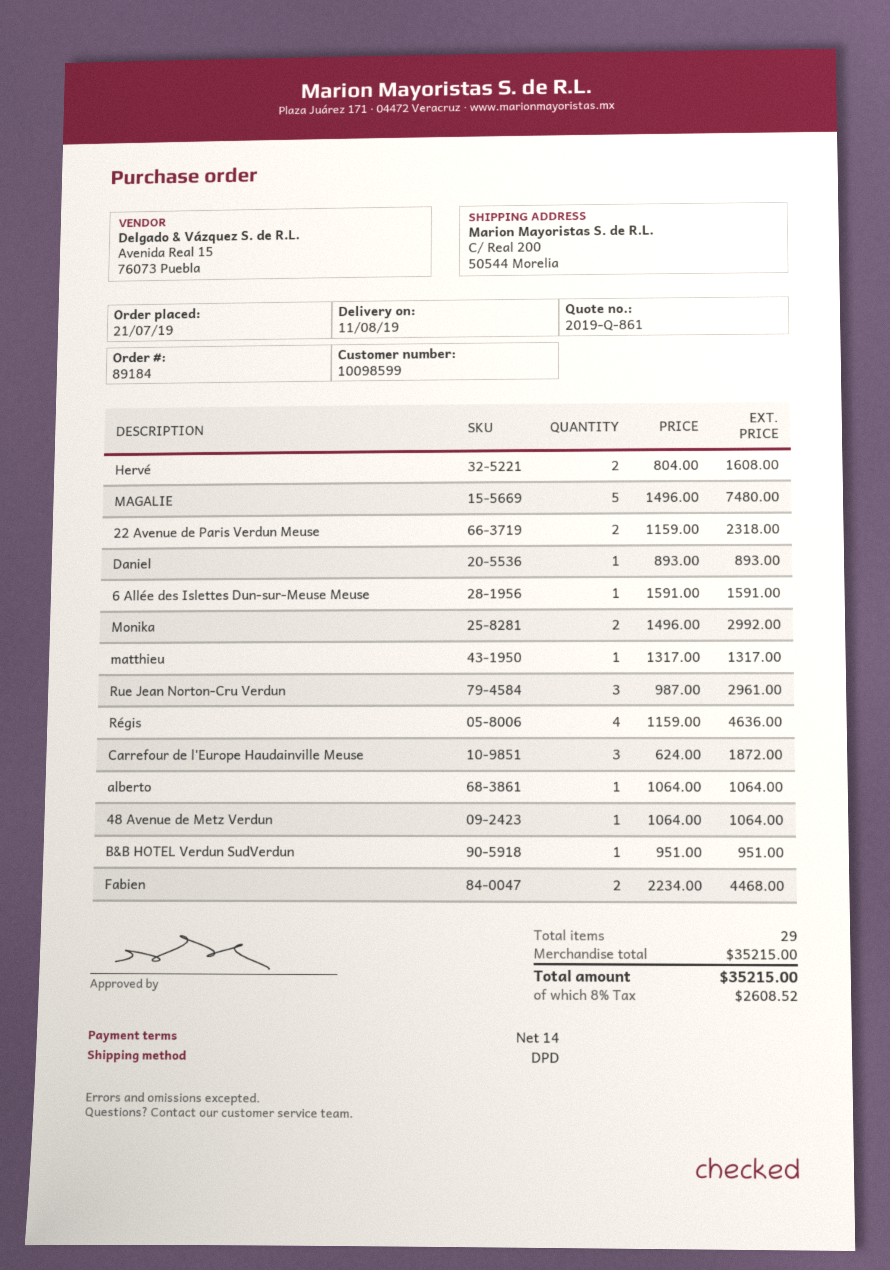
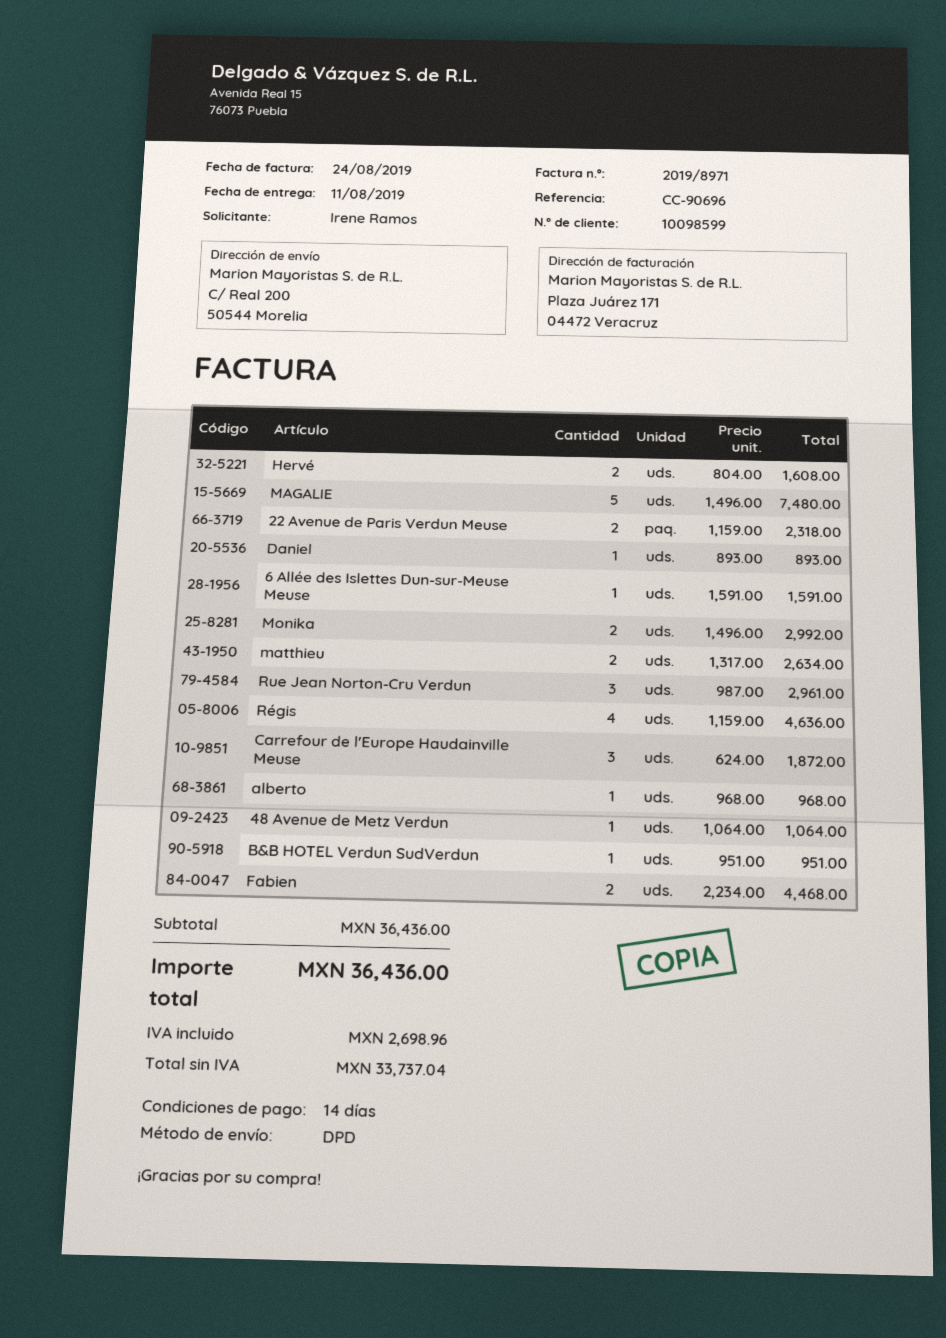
matthieu: 1 x 1317.00 = 1317.00 -> 2 x 1317.00 = 2634.00
alberto: 1 x 1064.00 = 1064.00 -> 1 x 968.00 = 968.00
subtotal: 35215.00 -> 36436.00
tax: 2608.52 -> 2698.96
total: 35215.00 -> 36436.00

